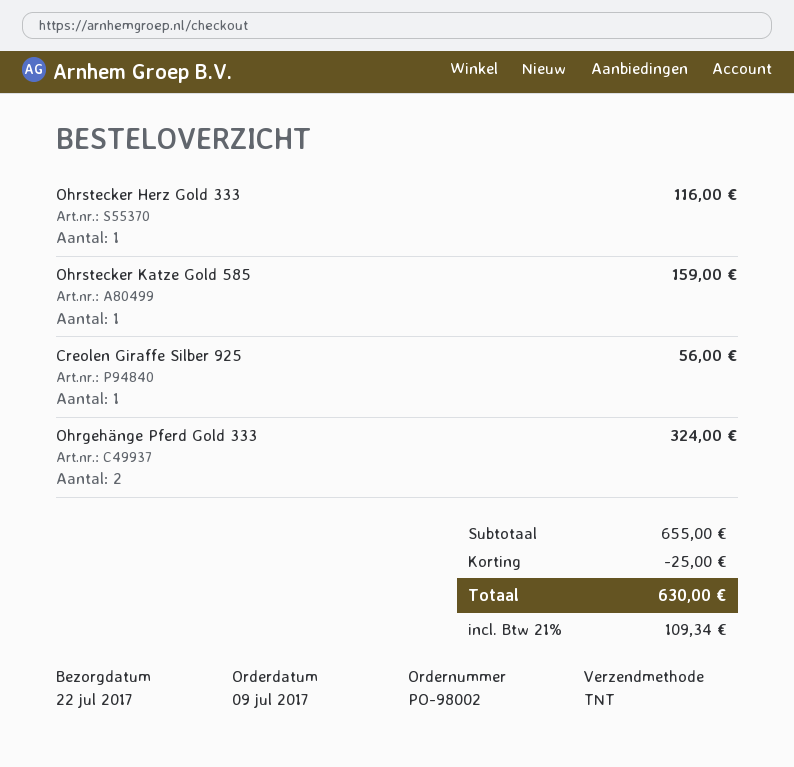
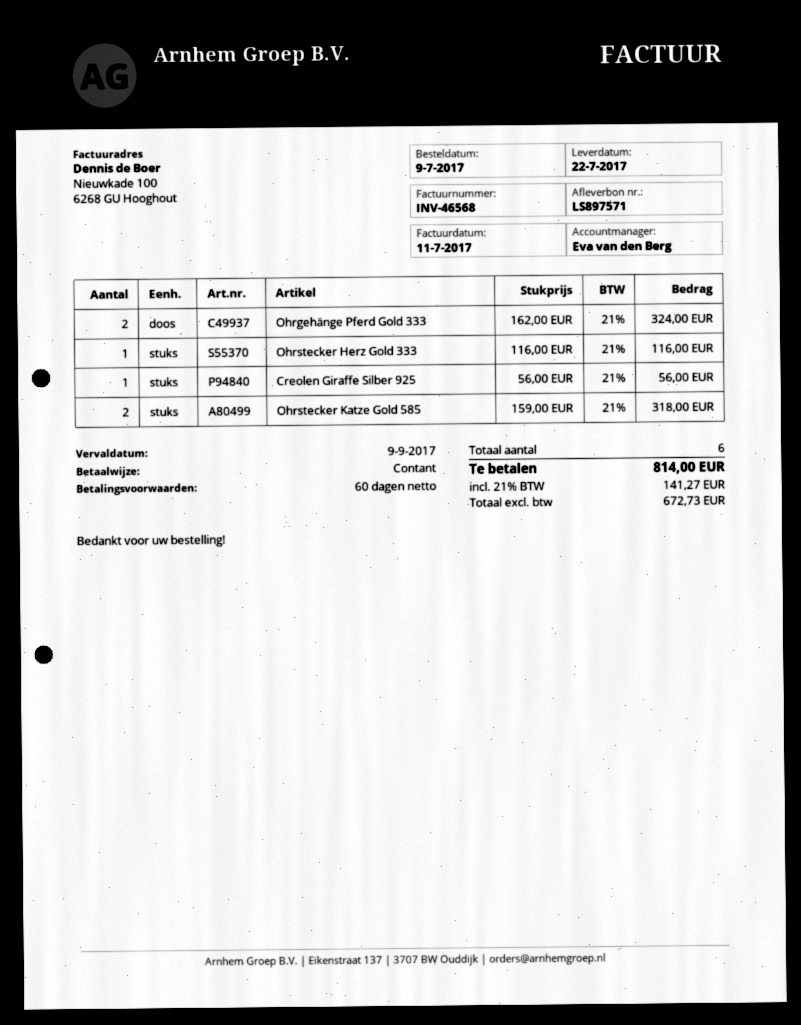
Ohrstecker Katze Gold 585: 1 for 159.00 -> 2 for 318.00
discount: 25.00 -> none
tax: 21% = 109.34 -> 21% = 141.27
total: 630.00 -> 814.00

